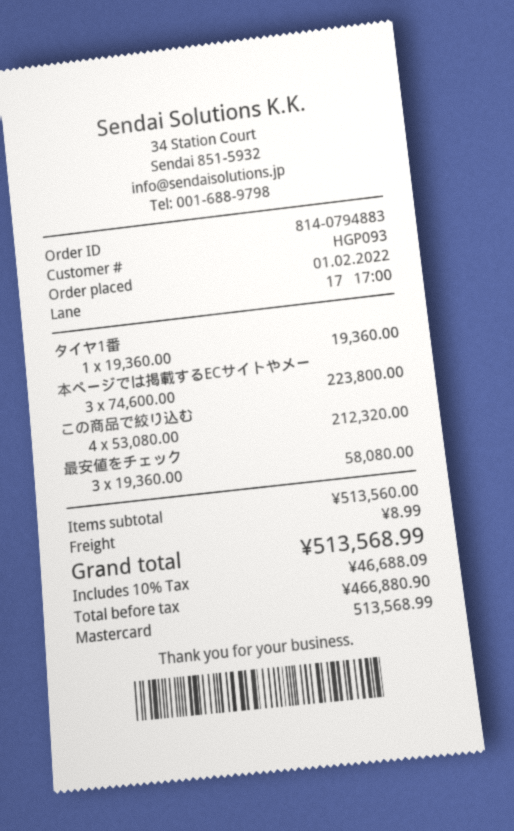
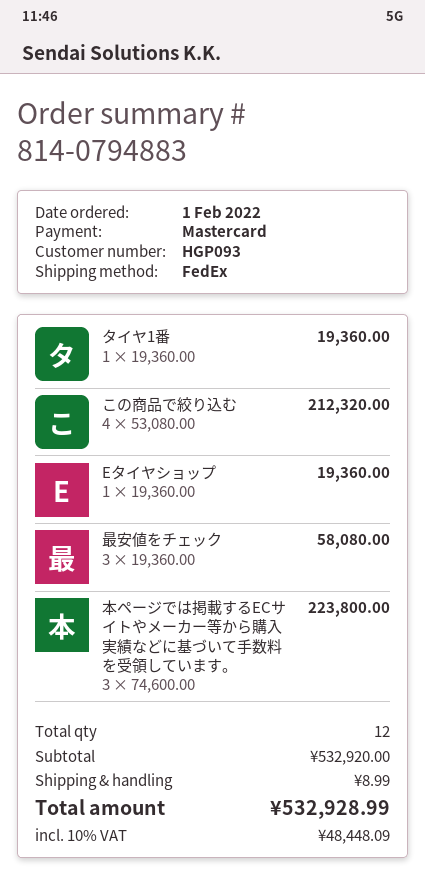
Eタイヤショップ: none -> 1 x 19360.00 = 19360.00
subtotal: 513560.00 -> 532920.00
tax: 10% = 46688.09 -> 10% = 48448.09
total: 513568.99 -> 532928.99

